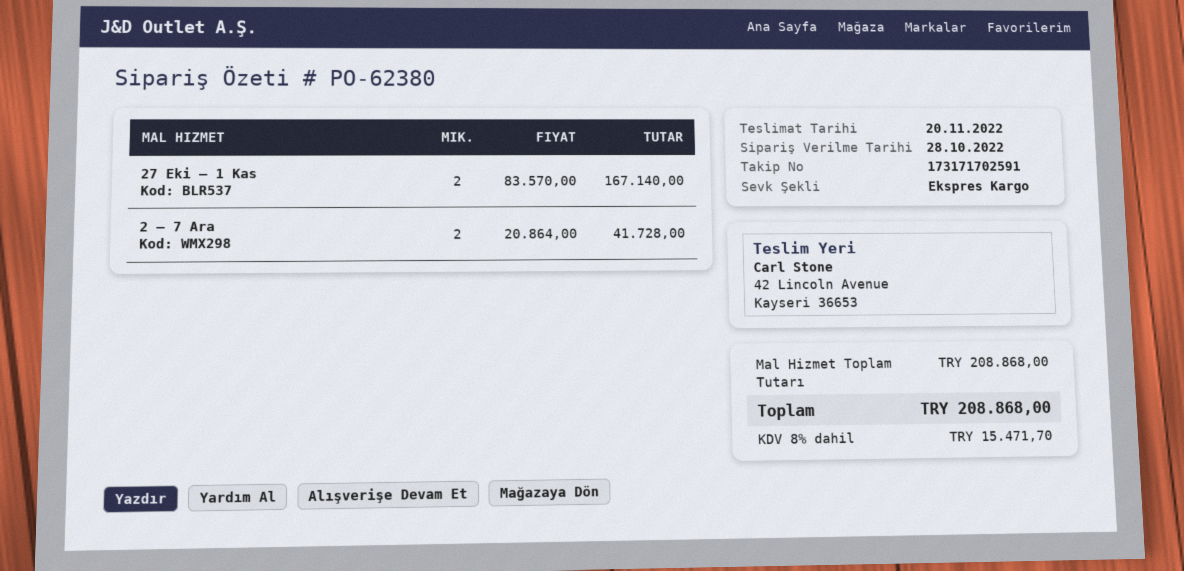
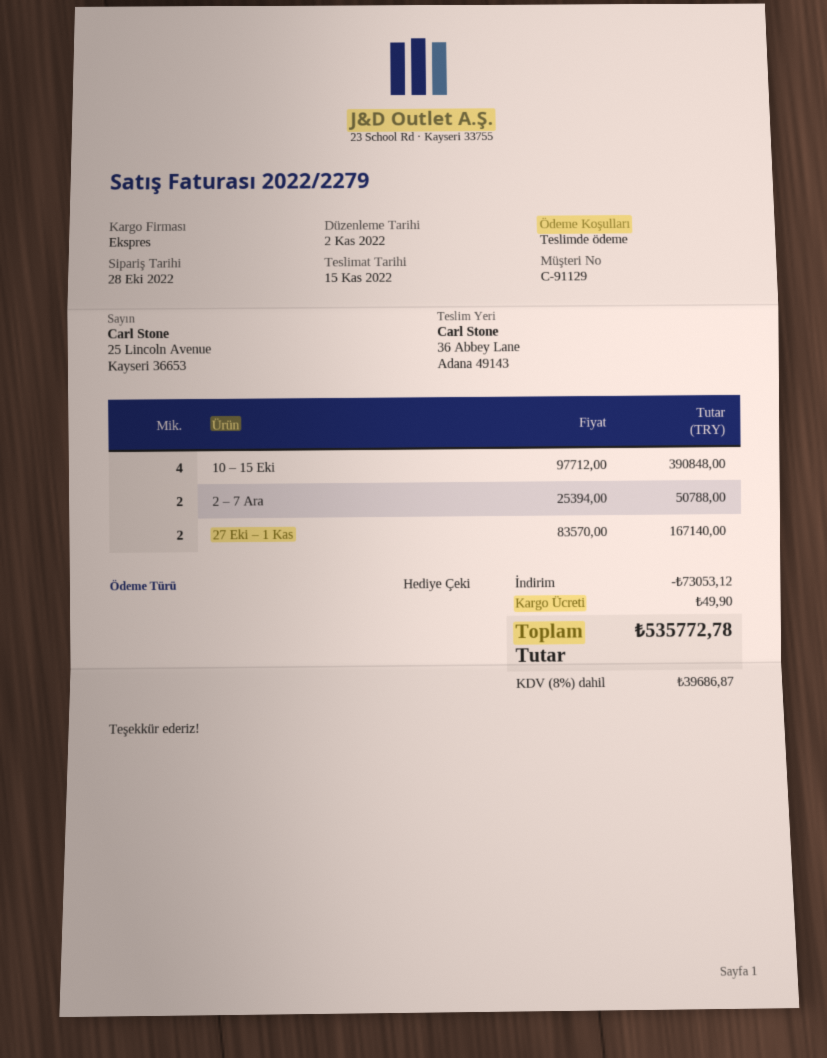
delivery date: 2022-11-20 -> 2022-11-15
ship to: 42 Lincoln Avenue, Kayseri 36653 -> 36 Abbey Lane, Adana 49143
2 – 7 Ara: 2 x 20864.00 = 41728.00 -> 2 x 25394.00 = 50788.00
10 – 15 Eki: none -> 4 x 97712.00 = 390848.00
discount: none -> 73053.12
shipping: none -> 49.90
tax: 8% = 15471.70 -> 8% = 39686.87
total: 208868.00 -> 535772.78

